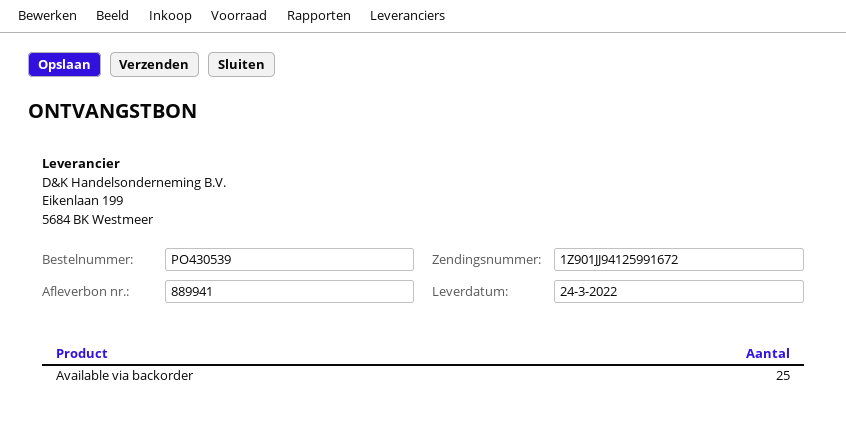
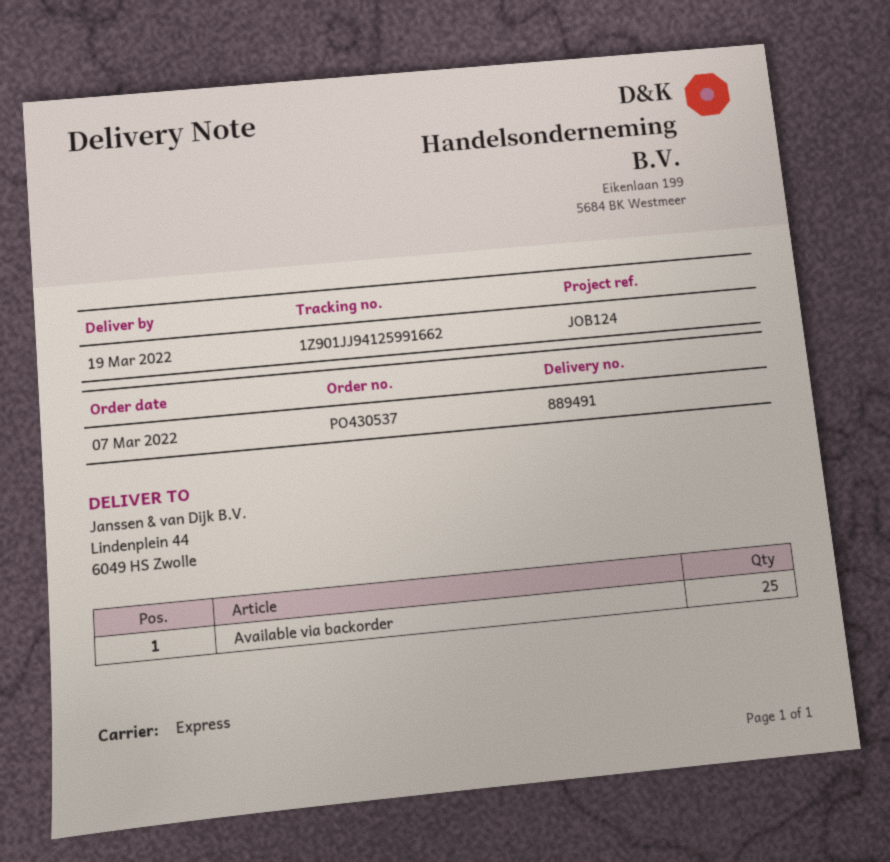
order number: PO430539 -> PO430537
delivery note number: 889941 -> 889491
delivery date: 2022-03-24 -> 2022-03-19
tracking number: 1Z901JJ94125991672 -> 1Z901JJ94125991662

